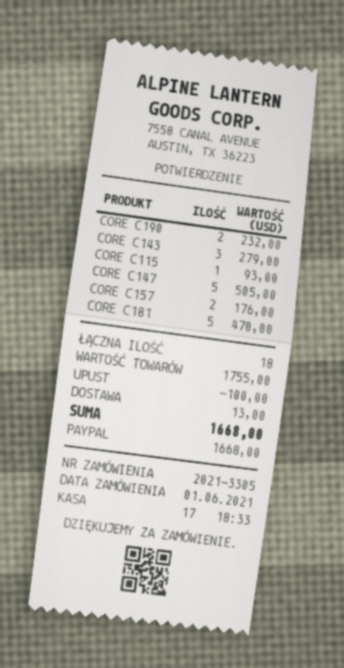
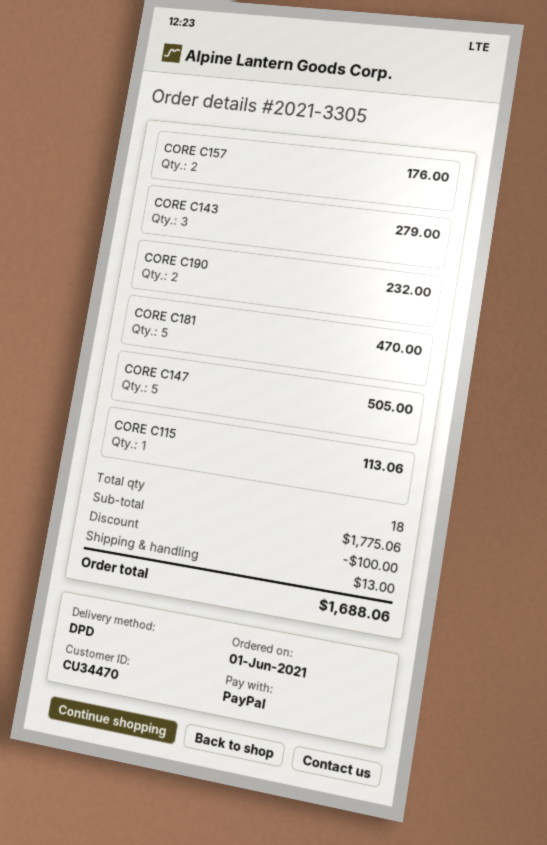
CORE C115: 1 for 93.00 -> 1 for 113.06
subtotal: 1755.00 -> 1775.06
total: 1668.00 -> 1688.06

